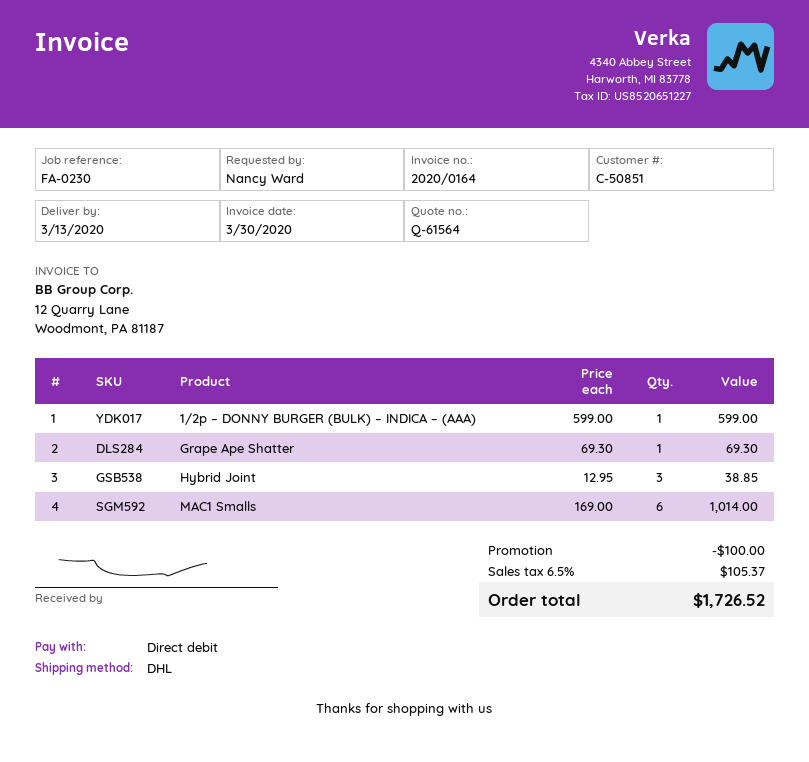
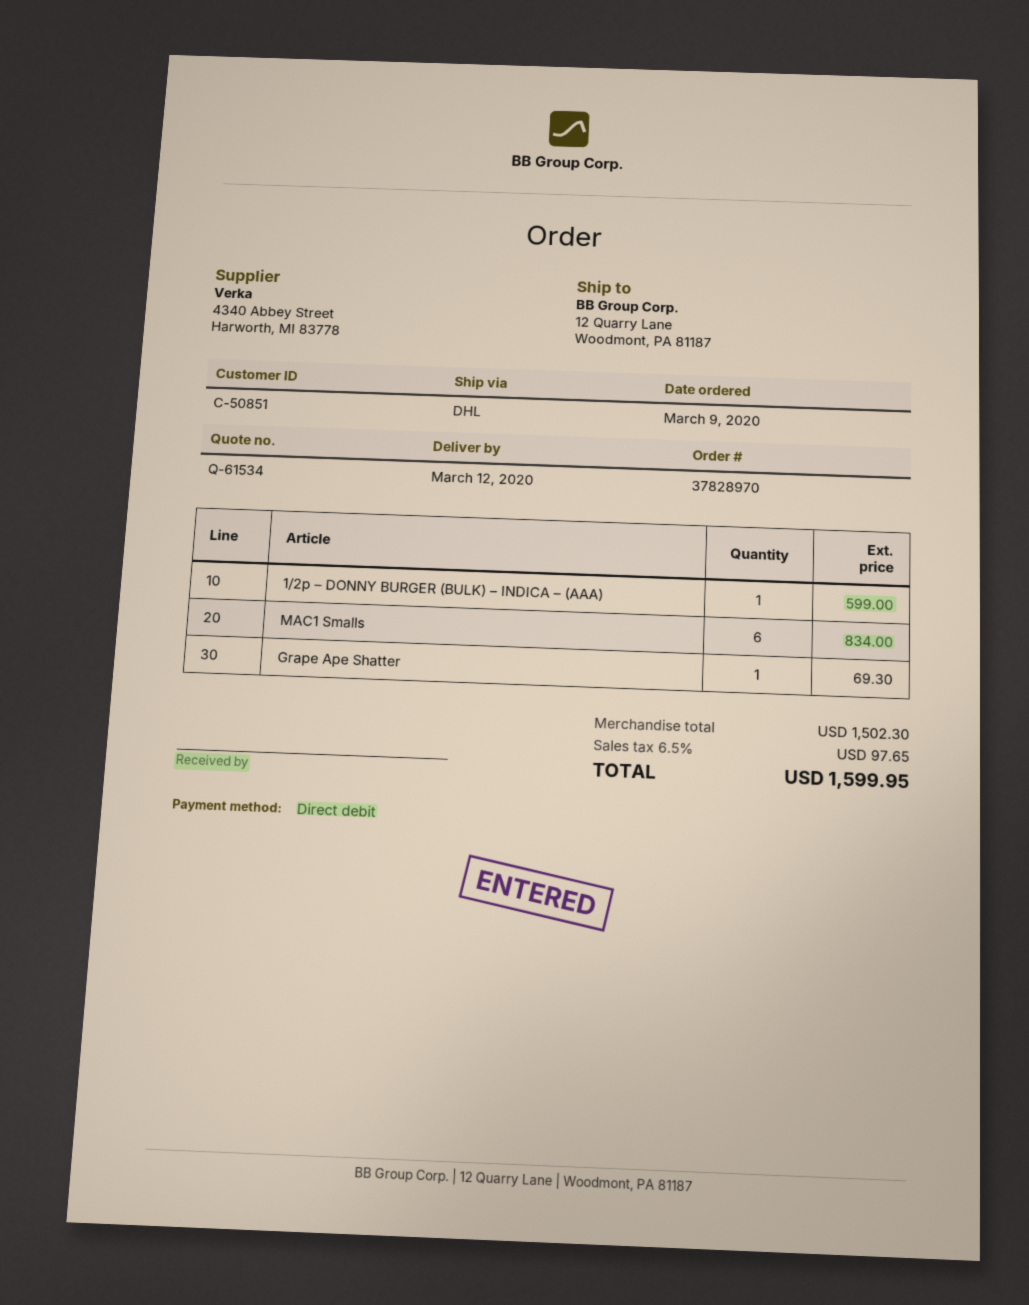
quote number: Q-61564 -> Q-61534
delivery date: 2020-03-13 -> 2020-03-12
Hybrid Joint: 3 for 38.85 -> none
MAC1 Smalls: 6 for 1014.00 -> 6 for 834.00
discount: 100.00 -> none
tax: 6.5% = 105.37 -> 6.5% = 97.65
total: 1726.52 -> 1599.95

